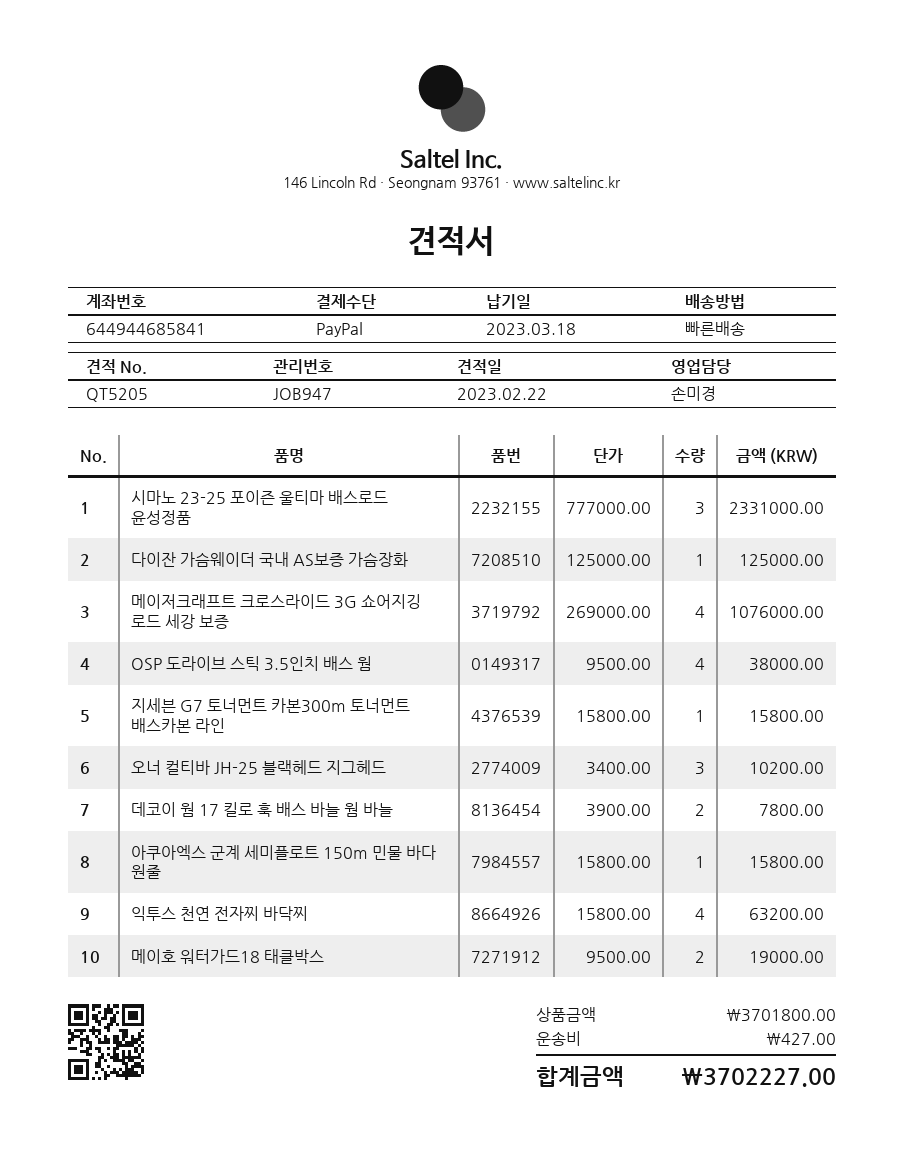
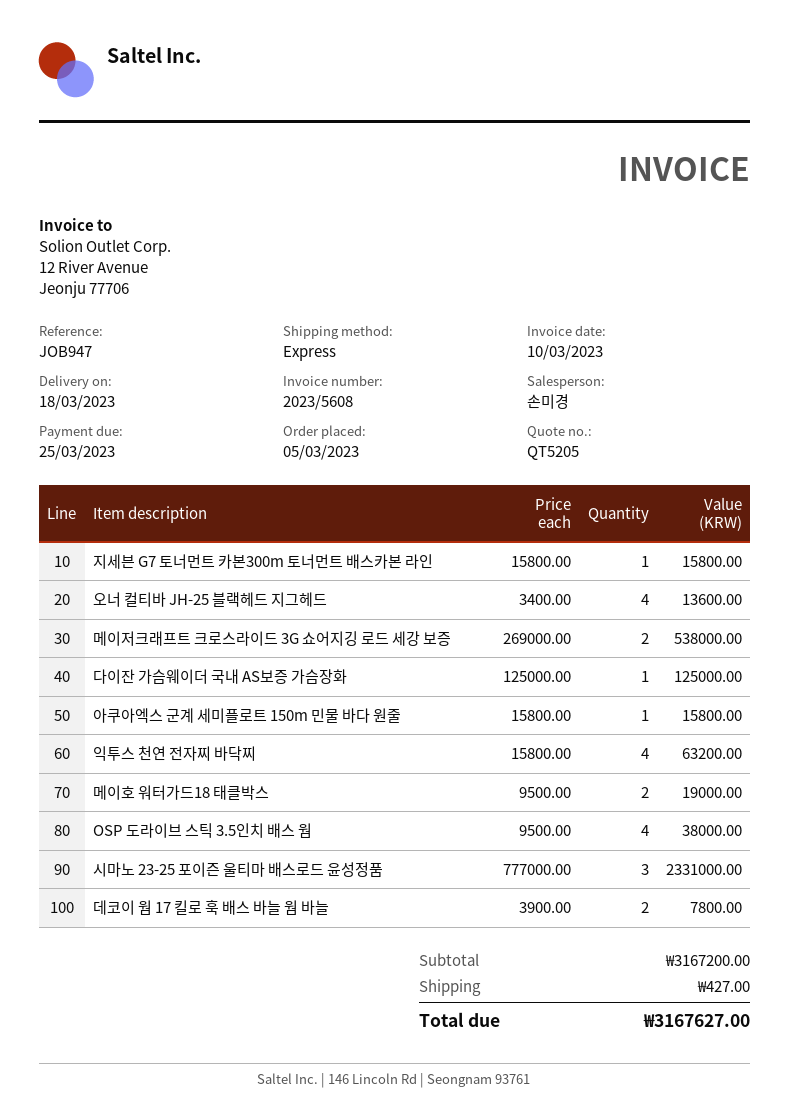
메이저크래프트 크로스라이드 3G 쇼어지깅 로드 세강 보증: 4 x 269000.00 = 1076000.00 -> 2 x 269000.00 = 538000.00
오너 컬티바 JH-25 블랙헤드 지그헤드: 3 x 3400.00 = 10200.00 -> 4 x 3400.00 = 13600.00
subtotal: 3701800.00 -> 3167200.00
total: 3702227.00 -> 3167627.00

